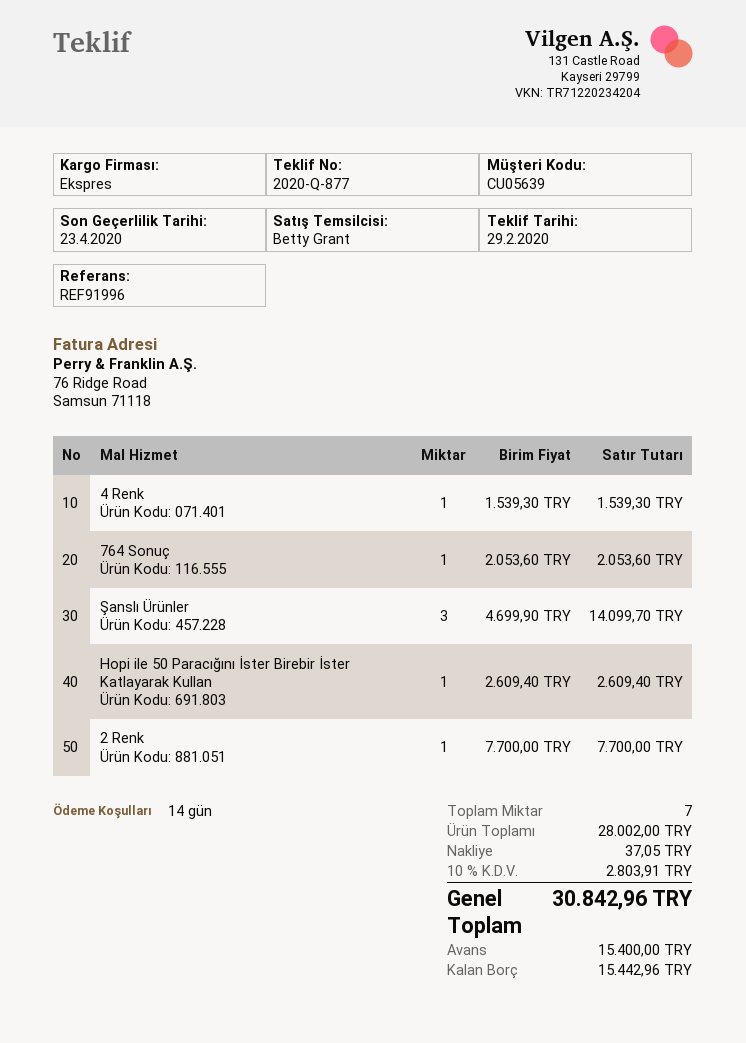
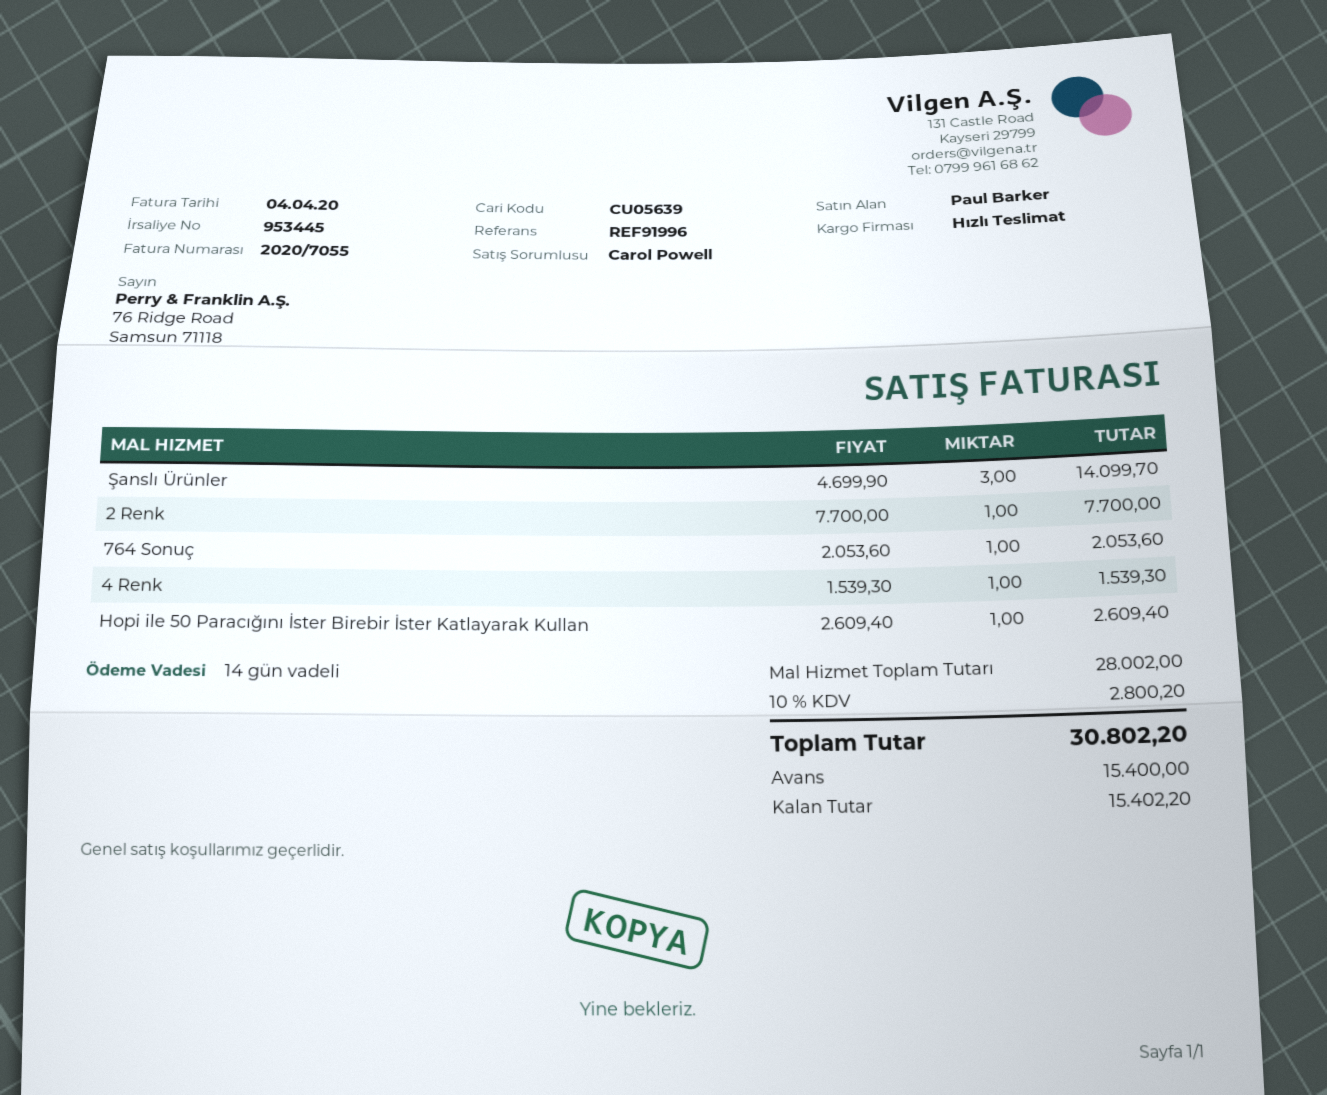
sales rep: Betty Grant -> Carol Powell
shipping: 37.05 -> none
tax: 10% = 2803.91 -> 10% = 2800.20
total: 30842.96 -> 30802.20
balance: 15442.96 -> 15402.20

